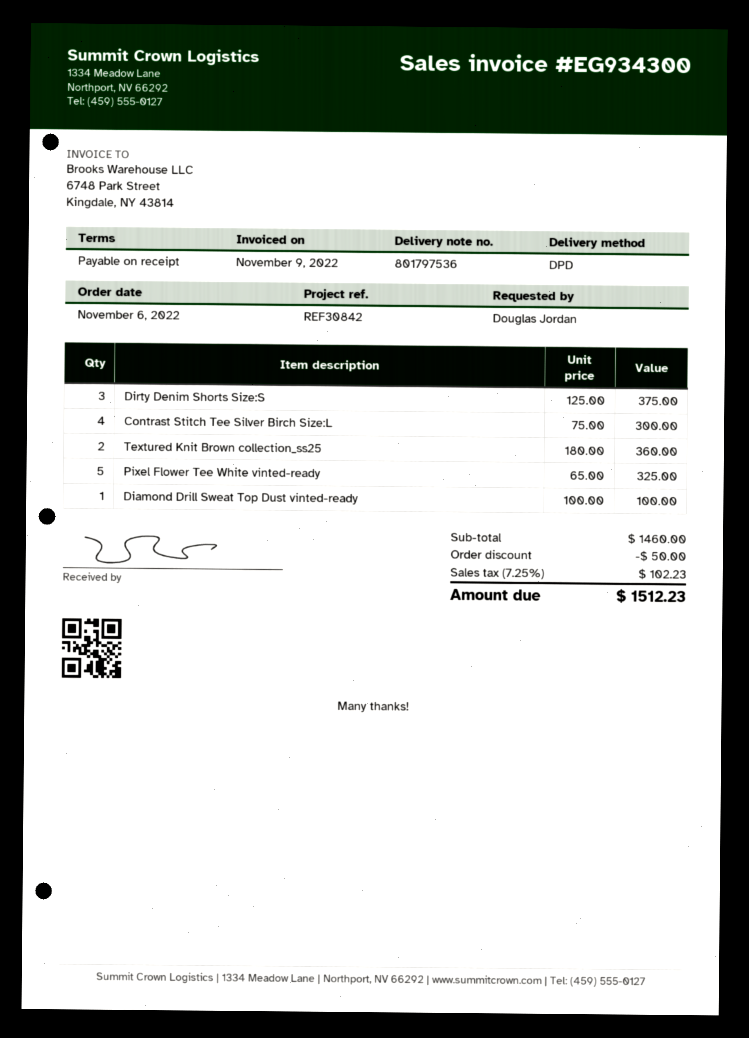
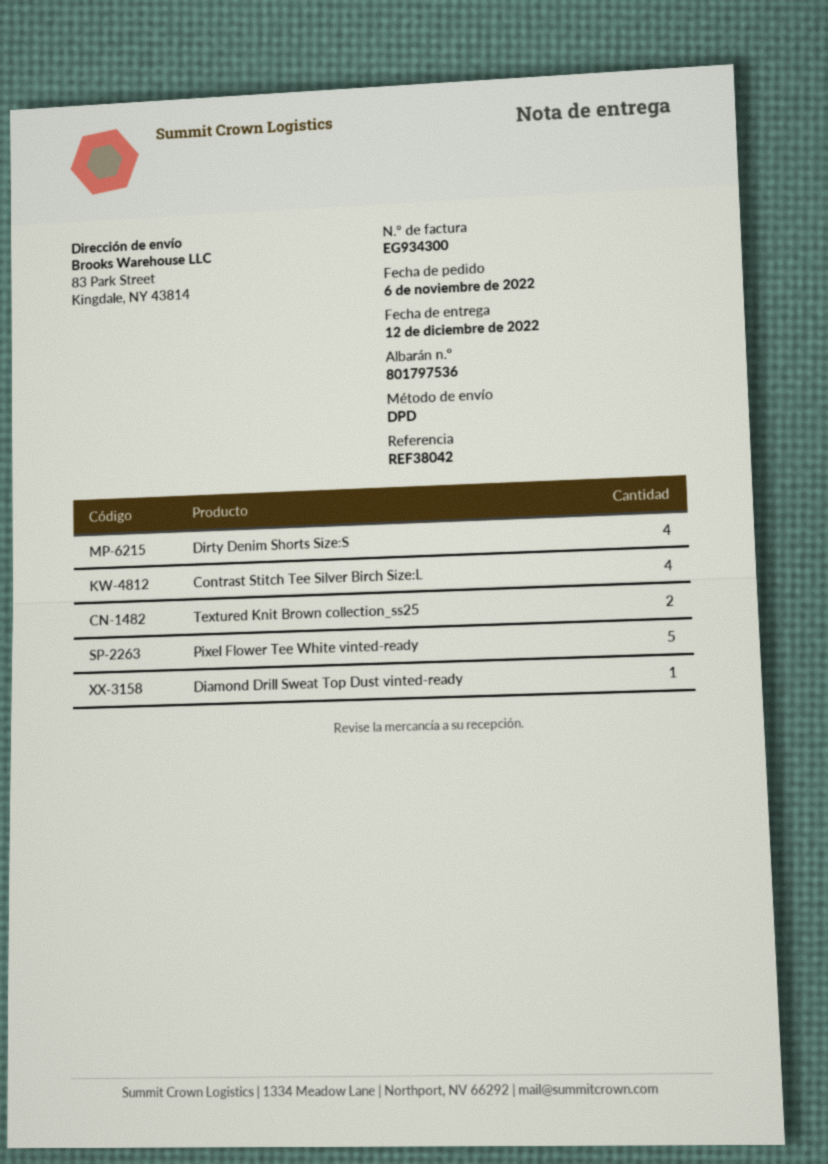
reference: REF30842 -> REF38042
Dirty Denim Shorts Size:S: 3 -> 4

